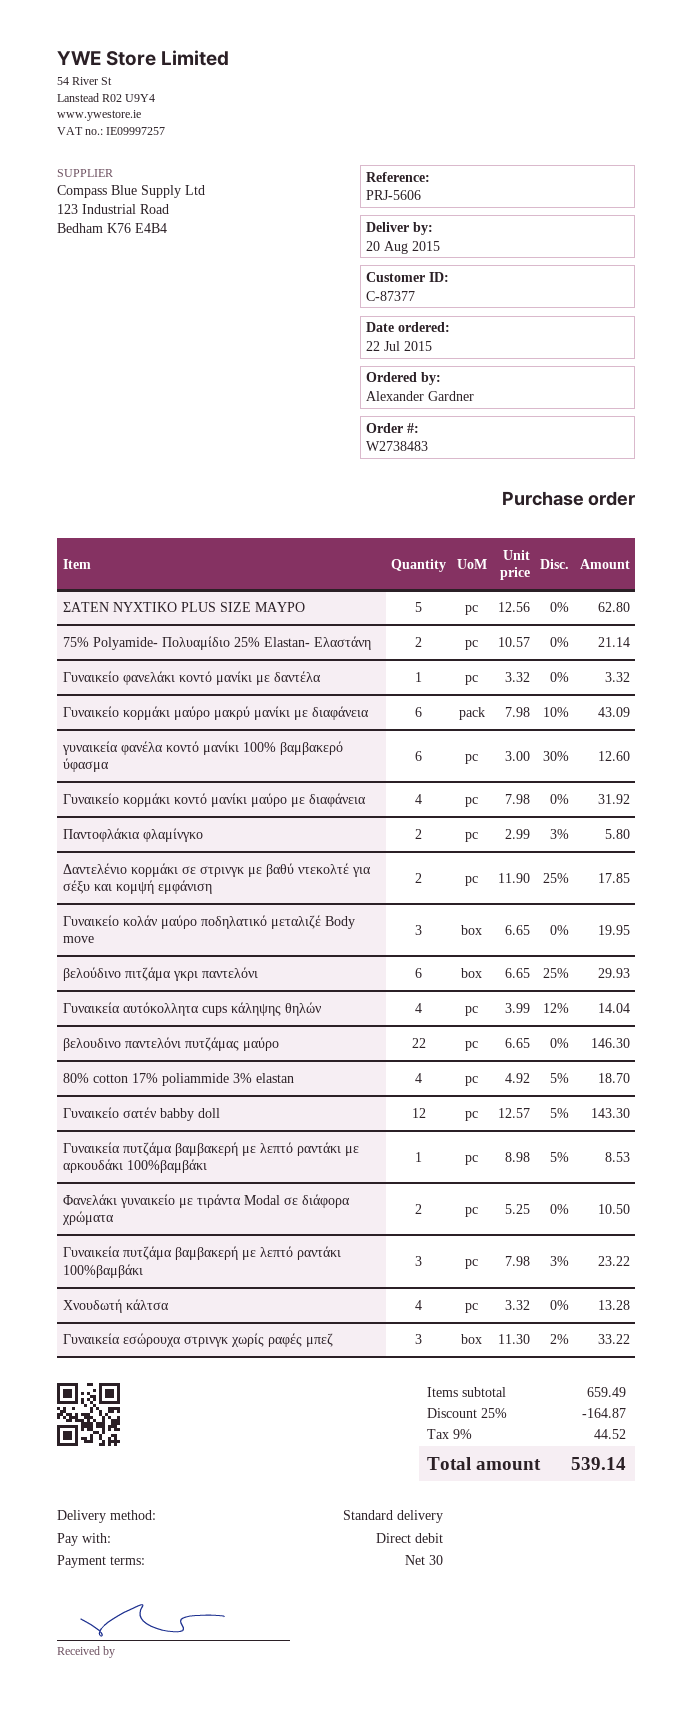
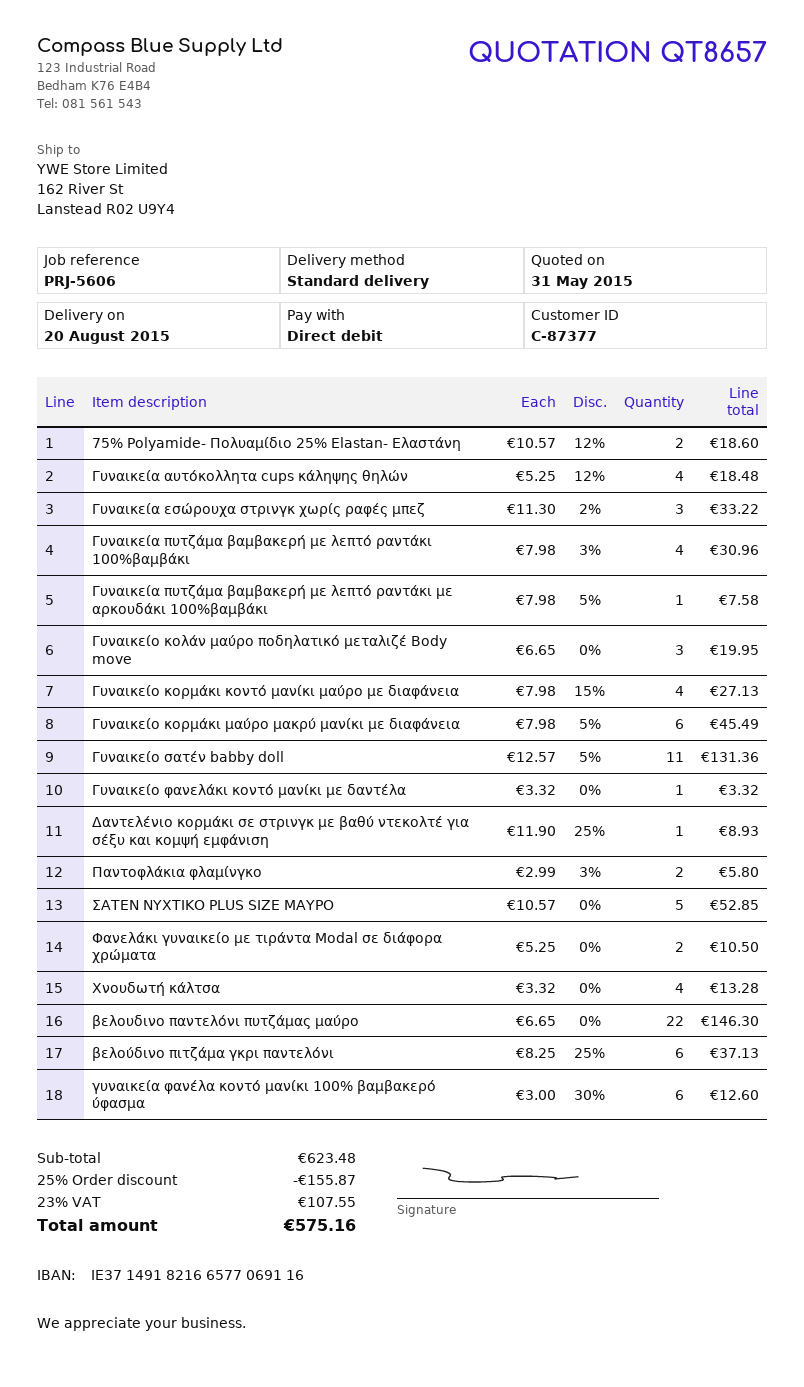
ΣΑΤΕΝ ΝΥΧΤΙΚΟ PLUS SIZE ΜΑΥΡΟ: 5 x 12.56 = 62.80 -> 5 x 10.57 = 52.85
75% Polyamide- Πολυαμίδιο 25% Elastan- Ελαστάνη: 2 x 10.57 = 21.14 -> 2 x 10.57 - 12% = 18.60
Γυναικείο κορμάκι μαύρο μακρύ μανίκι με διαφάνεια: 6 x 7.98 - 10% = 43.09 -> 6 x 7.98 - 5% = 45.49
Γυναικείο κορμάκι κοντό μανίκι μαύρο με διαφάνεια: 4 x 7.98 = 31.92 -> 4 x 7.98 - 15% = 27.13
Δαντελένιο κορμάκι σε στρινγκ με βαθύ ντεκολτέ για σέξυ και κομψή εμφάνιση: 2 x 11.90 - 25% = 17.85 -> 1 x 11.90 - 25% = 8.93
βελούδινο πιτζάμα γκρι παντελόνι: 6 x 6.65 - 25% = 29.93 -> 6 x 8.25 - 25% = 37.13
Γυναικεία αυτόκολλητα cups κάληψης θηλών: 4 x 3.99 - 12% = 14.04 -> 4 x 5.25 - 12% = 18.48
80% cotton 17% poliammide 3% elastan: 4 x 4.92 - 5% = 18.70 -> none
Γυναικείο σατέν babby doll: 12 x 12.57 - 5% = 143.30 -> 11 x 12.57 - 5% = 131.36
Γυναικεία πυτζάμα βαμβακερή με λεπτό ραντάκι με αρκουδάκι 100%βαμβάκι: 1 x 8.98 - 5% = 8.53 -> 1 x 7.98 - 5% = 7.58
Γυναικεία πυτζάμα βαμβακερή με λεπτό ραντάκι 100%βαμβάκι: 3 x 7.98 - 3% = 23.22 -> 4 x 7.98 - 3% = 30.96
subtotal: 659.49 -> 623.48
discount: 25% = 164.87 -> 25% = 155.87
tax: 9% = 44.52 -> 23% = 107.55
total: 539.14 -> 575.16

